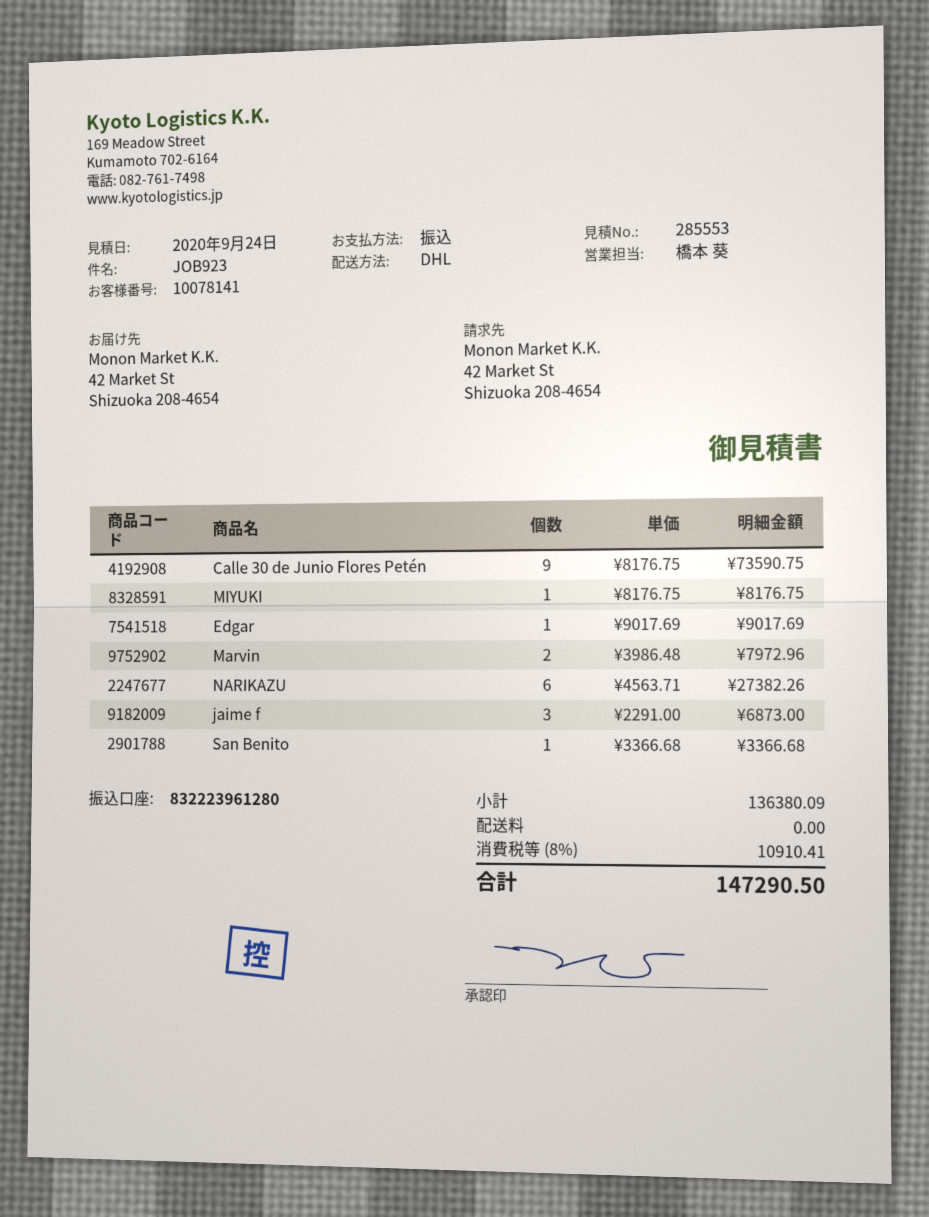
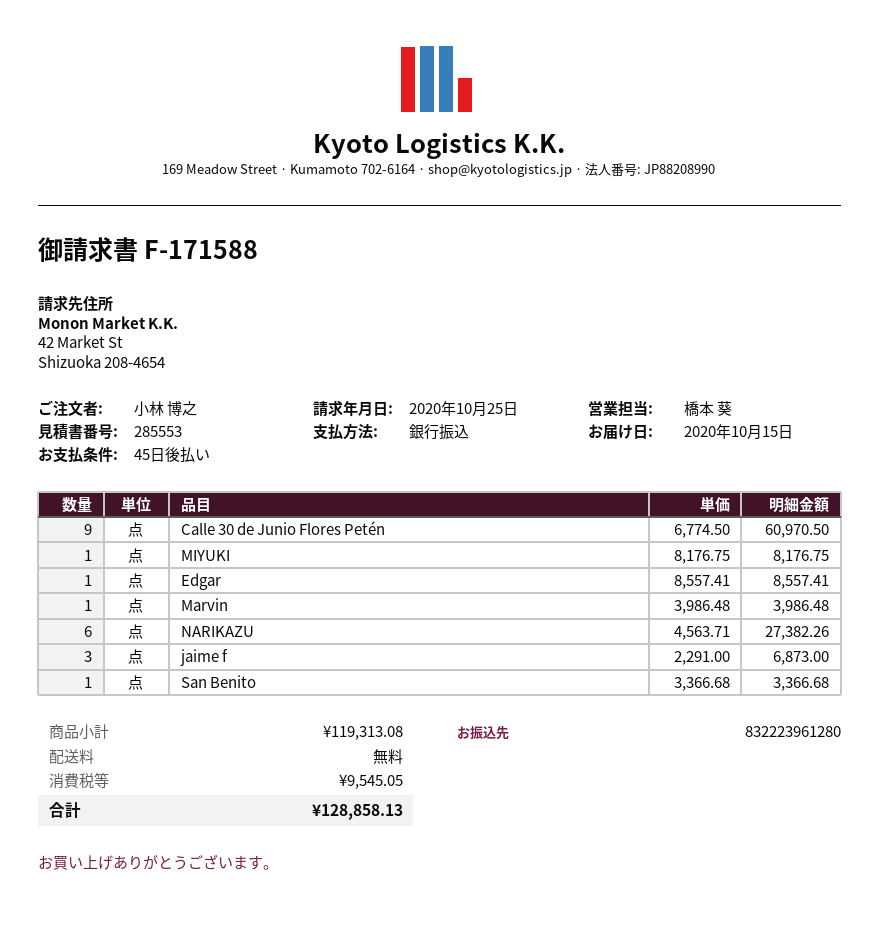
Calle 30 de Junio Flores Petén: 9 x 8176.75 = 73590.75 -> 9 x 6774.50 = 60970.50
Edgar: 1 x 9017.69 = 9017.69 -> 1 x 8557.41 = 8557.41
Marvin: 2 x 3986.48 = 7972.96 -> 1 x 3986.48 = 3986.48
subtotal: 136380.09 -> 119313.08
tax: 10910.41 -> 9545.05
total: 147290.50 -> 128858.13

